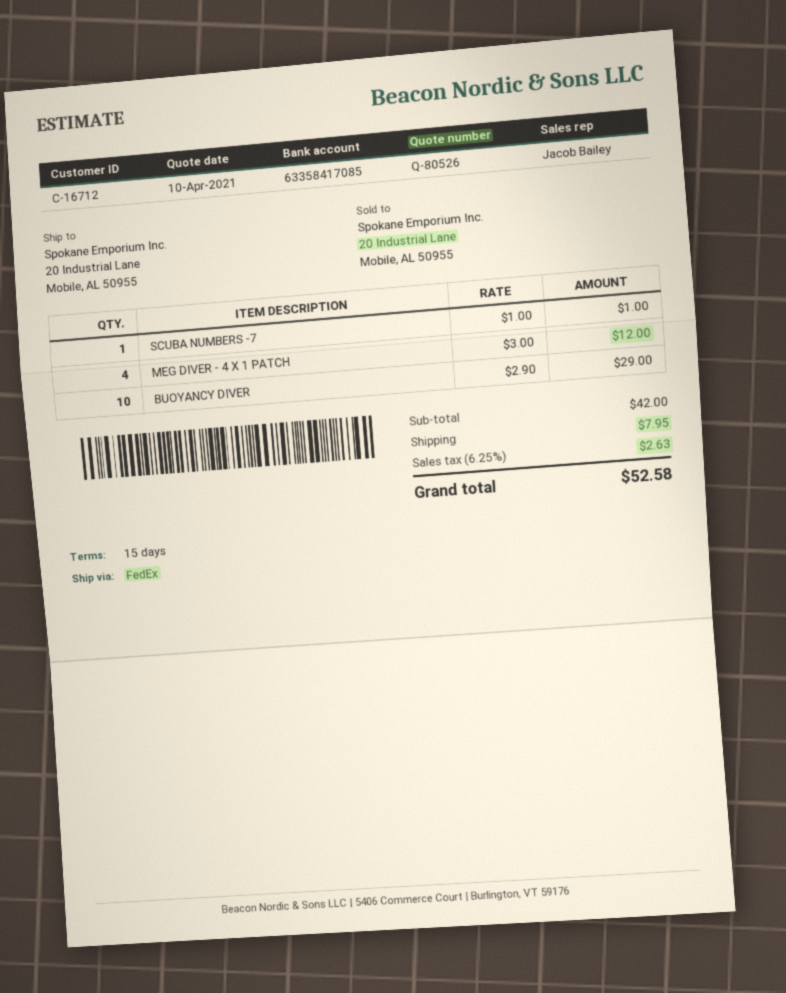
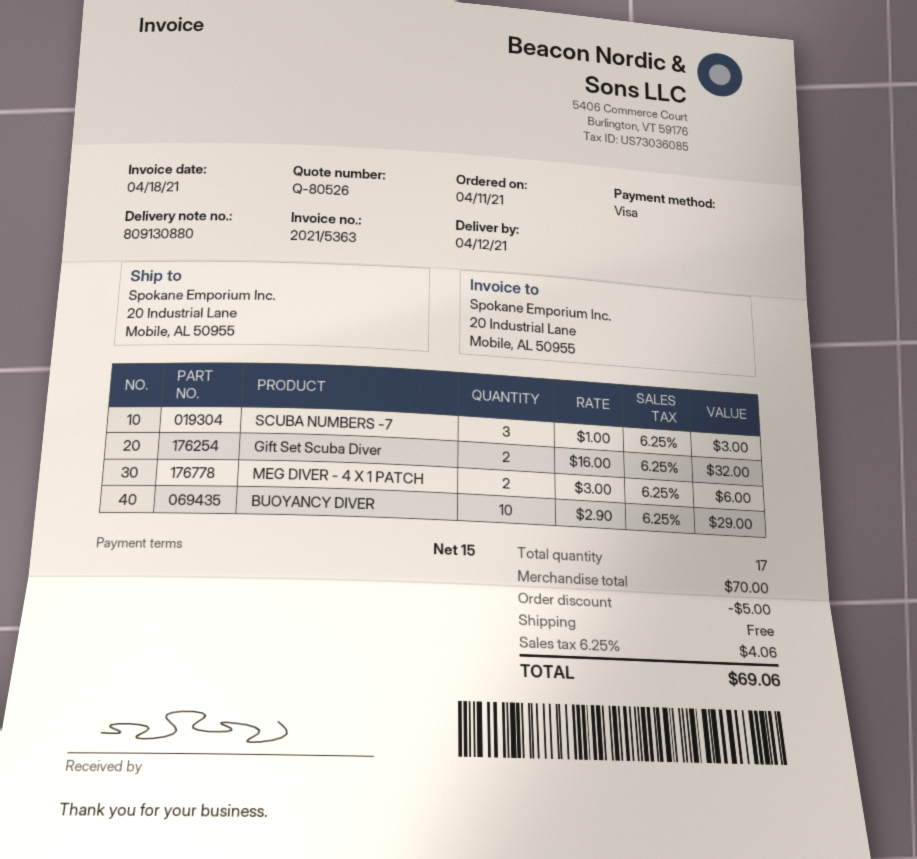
SCUBA NUMBERS -7: 1 x 1.00 = 1.00 -> 3 x 1.00 = 3.00
MEG DIVER - 4 X 1 PATCH: 4 x 3.00 = 12.00 -> 2 x 3.00 = 6.00
Gift Set Scuba Diver: none -> 2 x 16.00 = 32.00
subtotal: 42.00 -> 70.00
discount: none -> 5.00
shipping: 7.95 -> 0.00
tax: 6.25% = 2.63 -> 6.25% = 4.06
total: 52.58 -> 69.06

